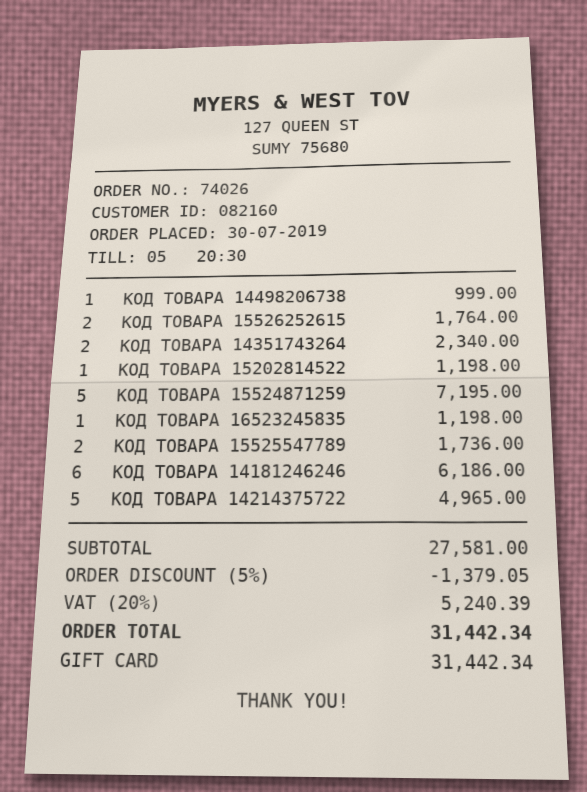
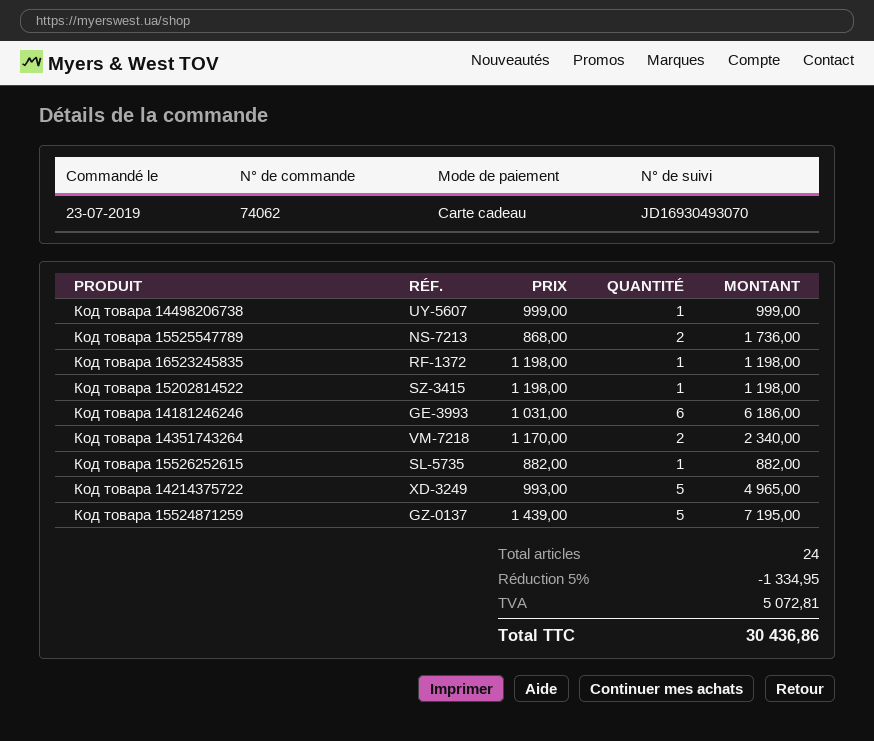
order number: 74026 -> 74062
order date: 2019-07-30 -> 2019-07-23
КОД ТОВАРА 15526252615: 2 for 1764.00 -> 1 for 882.00
discount: 5% = 1379.05 -> 5% = 1334.95
tax: 5240.39 -> 5072.81
total: 31442.34 -> 30436.86

